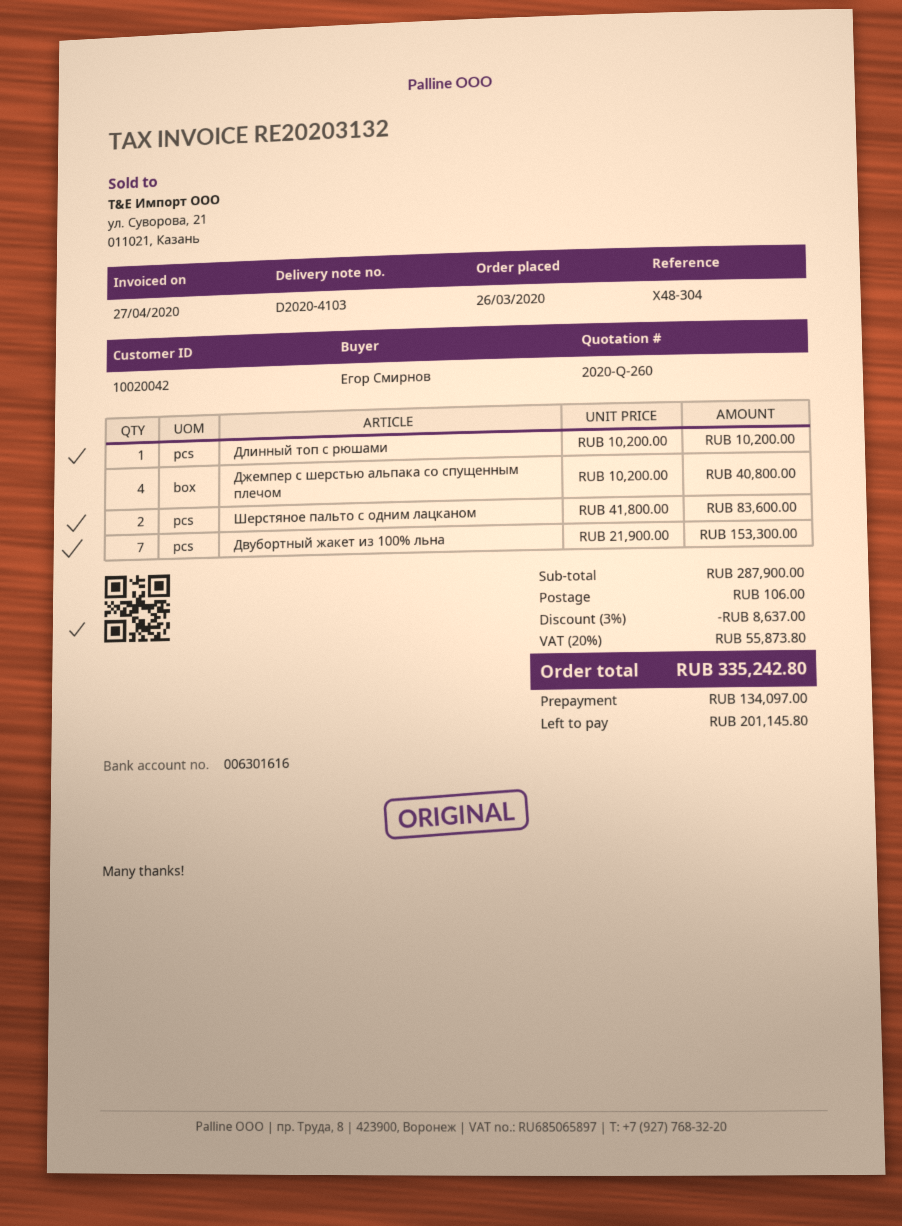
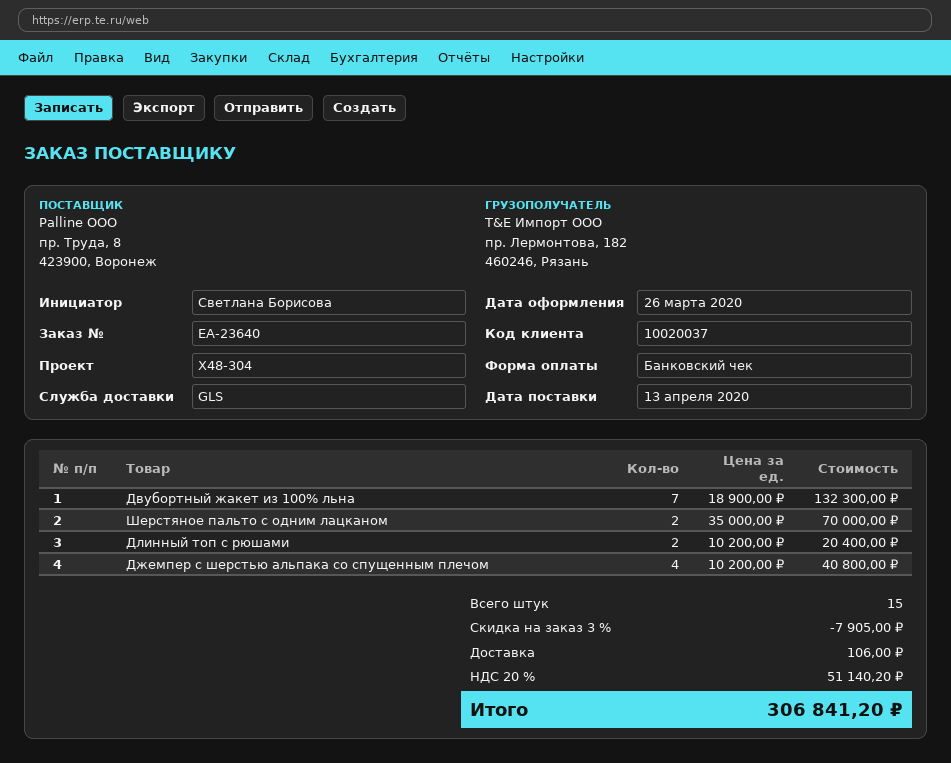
customer number: 10020042 -> 10020037
ordered by: Егор Смирнов -> Светлана Борисова
Длинный топ с рюшами: 1 x 10200.00 = 10200.00 -> 2 x 10200.00 = 20400.00
Шерстяное пальто с одним лацканом: 2 x 41800.00 = 83600.00 -> 2 x 35000.00 = 70000.00
Двубортный жакет из 100% льна: 7 x 21900.00 = 153300.00 -> 7 x 18900.00 = 132300.00
discount: 3% = 8637.00 -> 3% = 7905.00
tax: 20% = 55873.80 -> 20% = 51140.20
total: 335242.80 -> 306841.20

